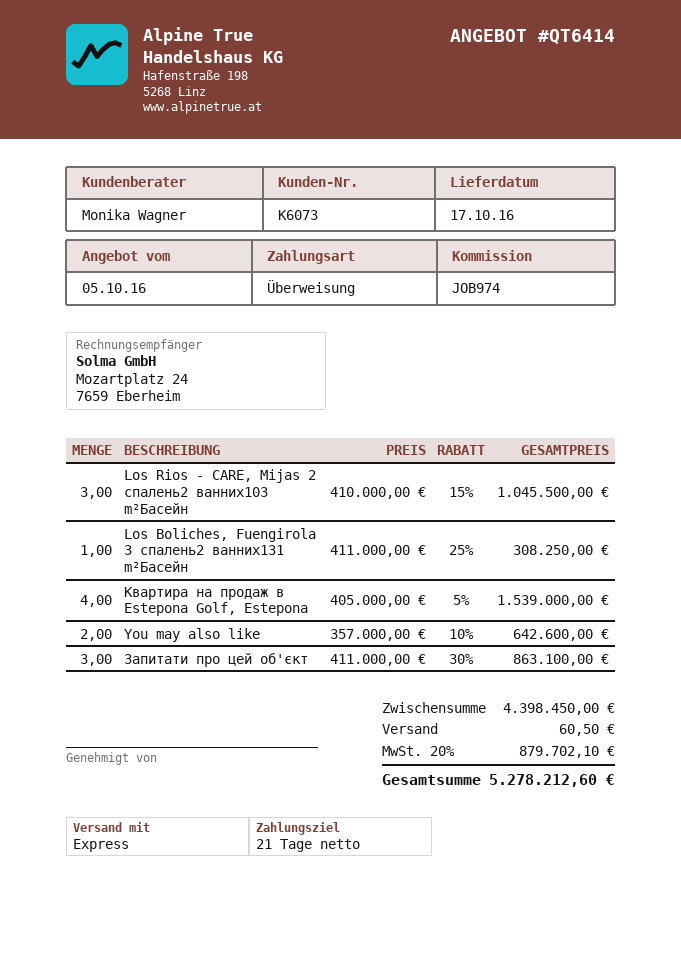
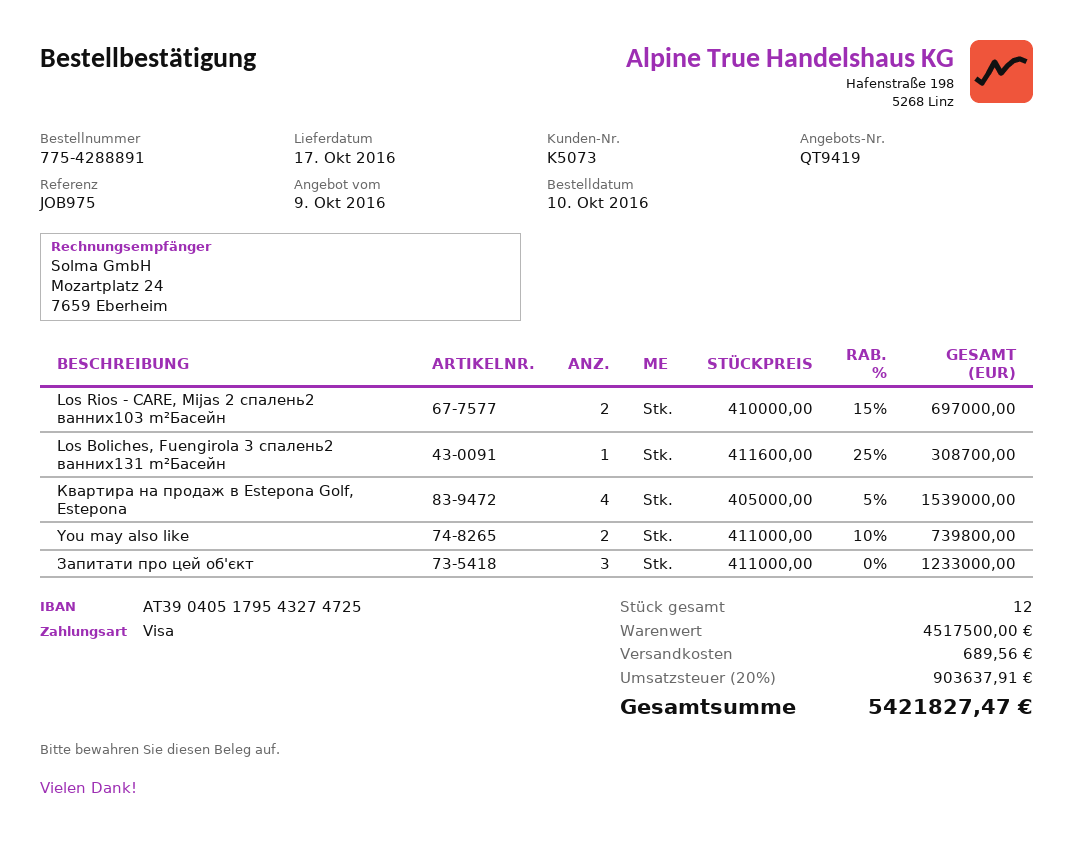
quote number: QT6414 -> QT9419
quote date: 2016-10-05 -> 2016-10-09
customer number: K6073 -> K5073
reference: JOB974 -> JOB975
payment method: bank transfer -> Visa
Los Rios - CARE, Mijas 2 спалень2 ванних103 m²Басейн: 3 x 410000.00 - 15% = 1045500.00 -> 2 x 410000.00 - 15% = 697000.00
Los Boliches, Fuengirola 3 спалень2 ванних131 m²Басейн: 1 x 411000.00 - 25% = 308250.00 -> 1 x 411600.00 - 25% = 308700.00
You may also like: 2 x 357000.00 - 10% = 642600.00 -> 2 x 411000.00 - 10% = 739800.00
Запитати про цей об'єкт: 3 x 411000.00 - 30% = 863100.00 -> 3 x 411000.00 = 1233000.00
subtotal: 4398450.00 -> 4517500.00
shipping: 60.50 -> 689.56
tax: 20% = 879702.10 -> 20% = 903637.91
total: 5278212.60 -> 5421827.47

